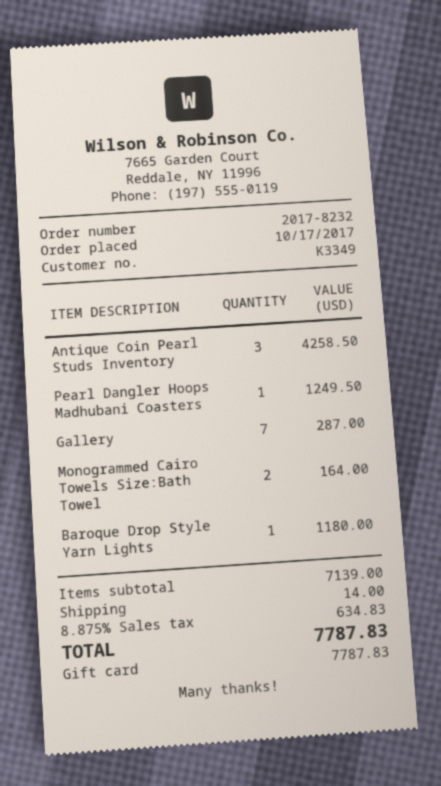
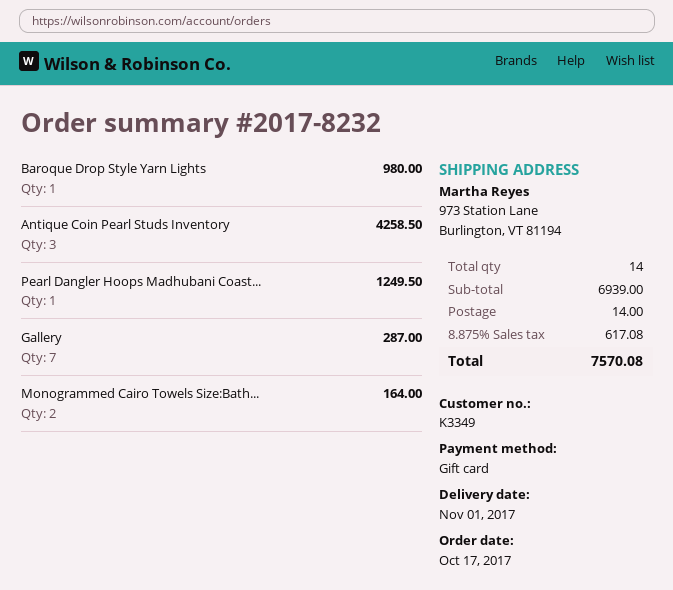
Baroque Drop Style Yarn Lights: 1 for 1180.00 -> 1 for 980.00
subtotal: 7139.00 -> 6939.00
tax: 8.875% = 634.83 -> 8.875% = 617.08
total: 7787.83 -> 7570.08

